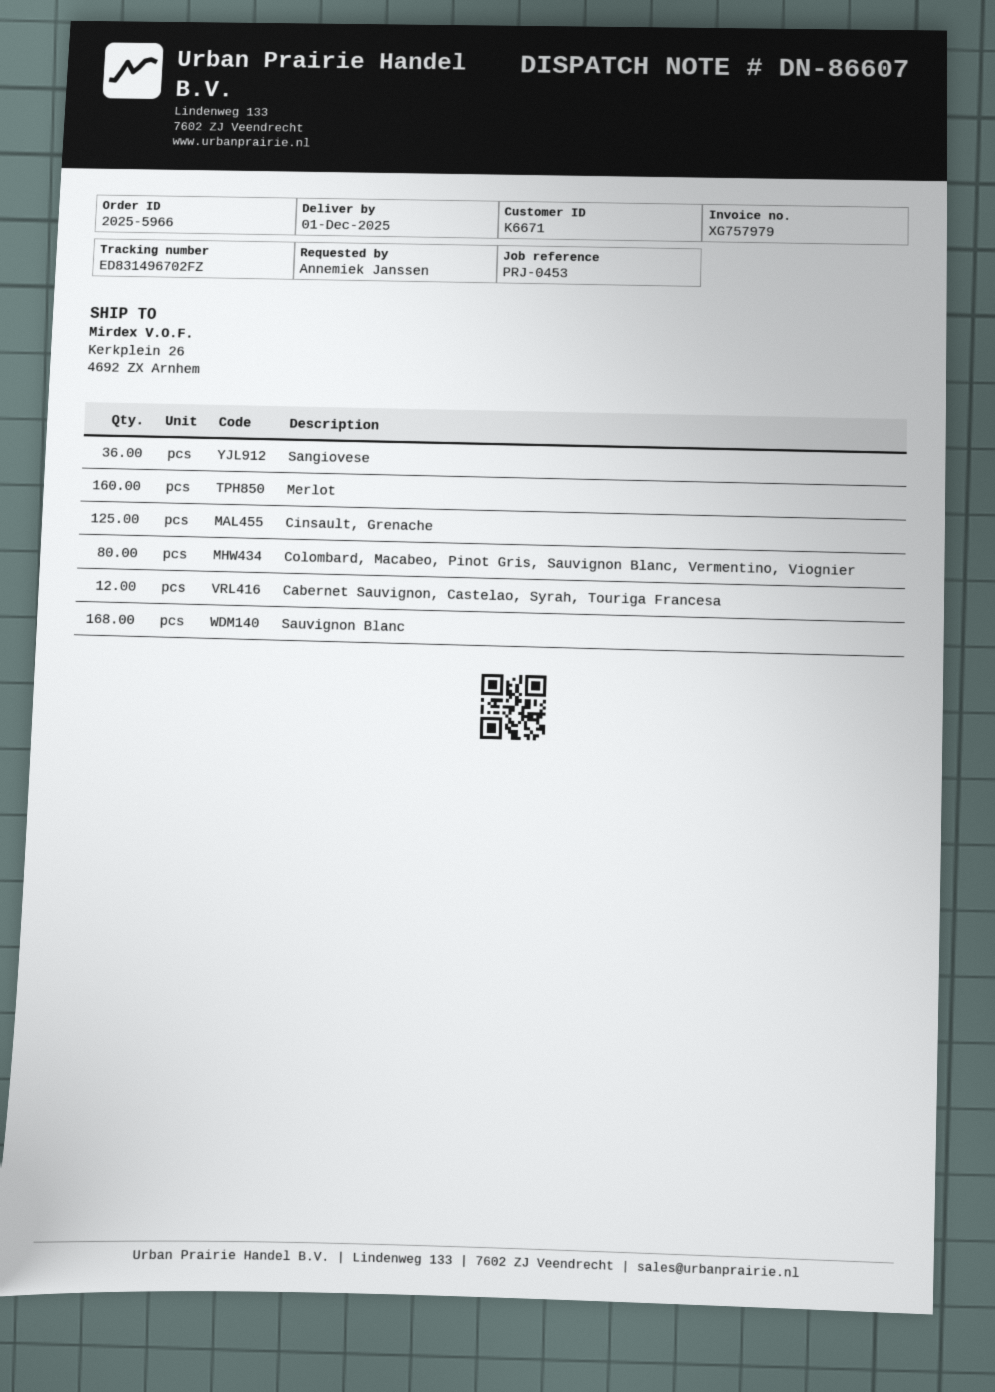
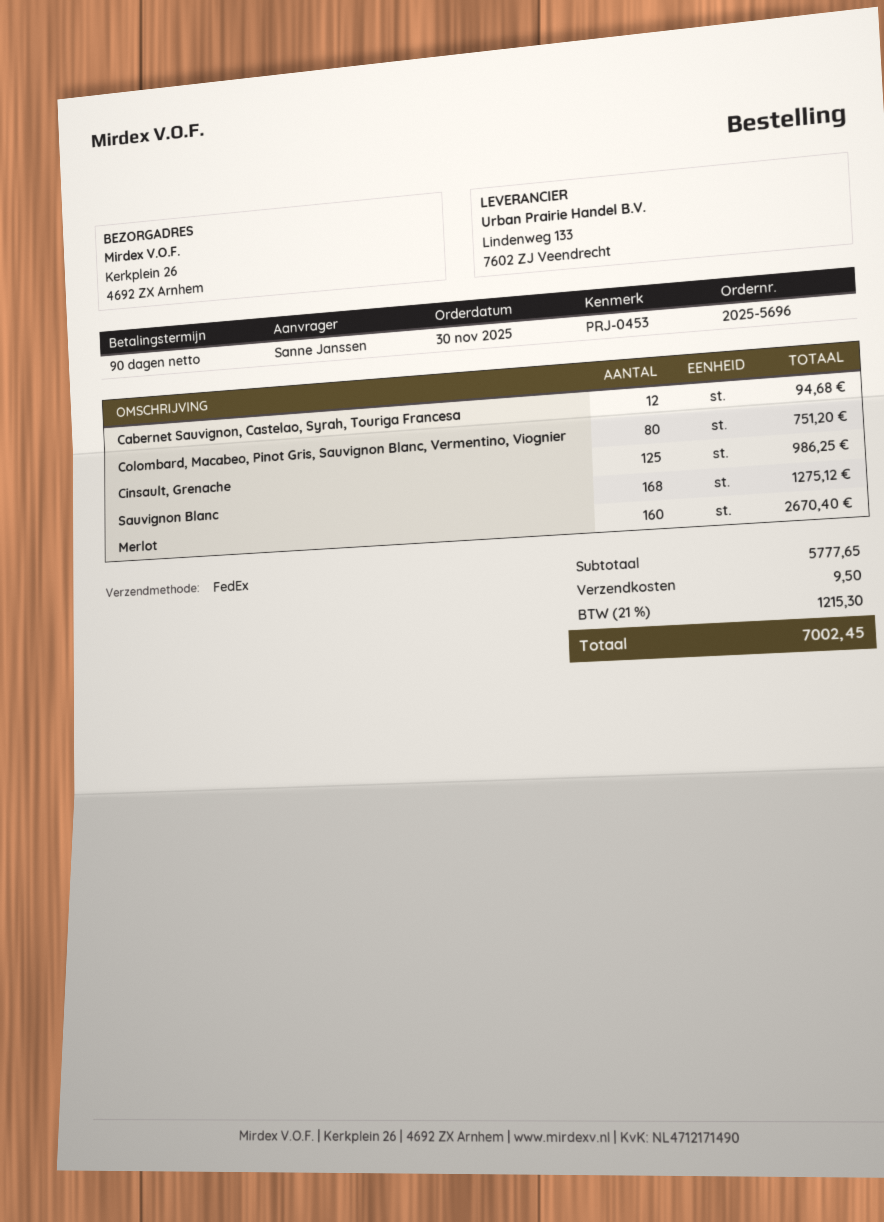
order number: 2025-5966 -> 2025-5696
ordered by: Annemiek Janssen -> Sanne Janssen
Sangiovese: 36 -> none

